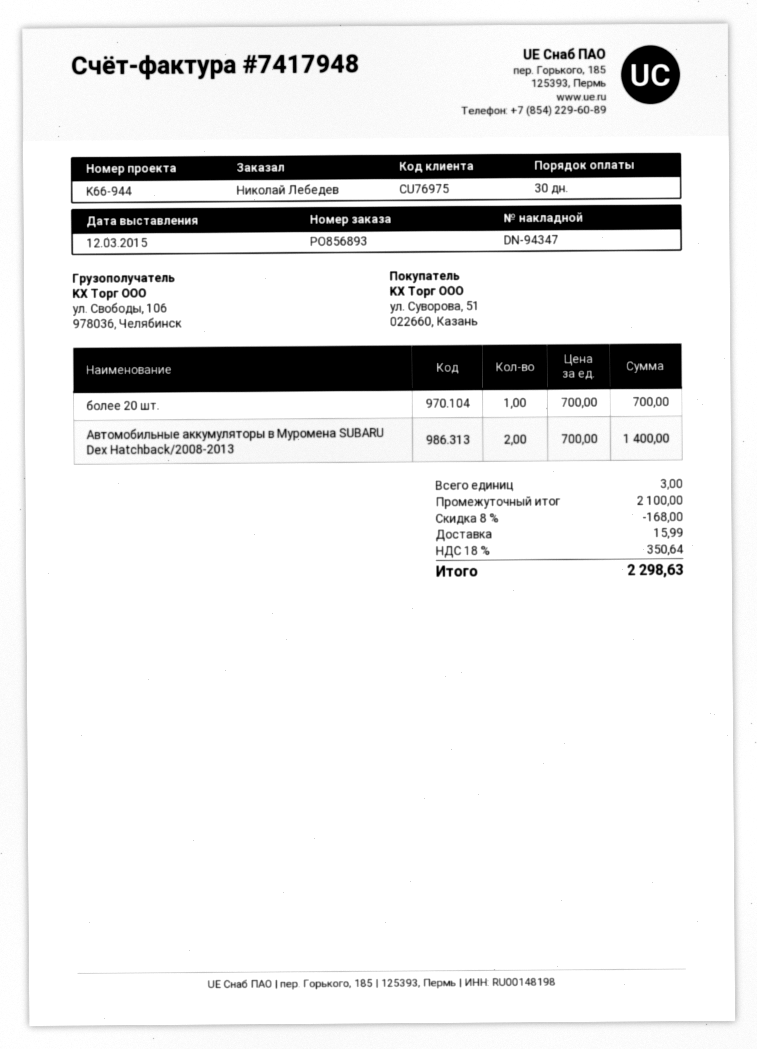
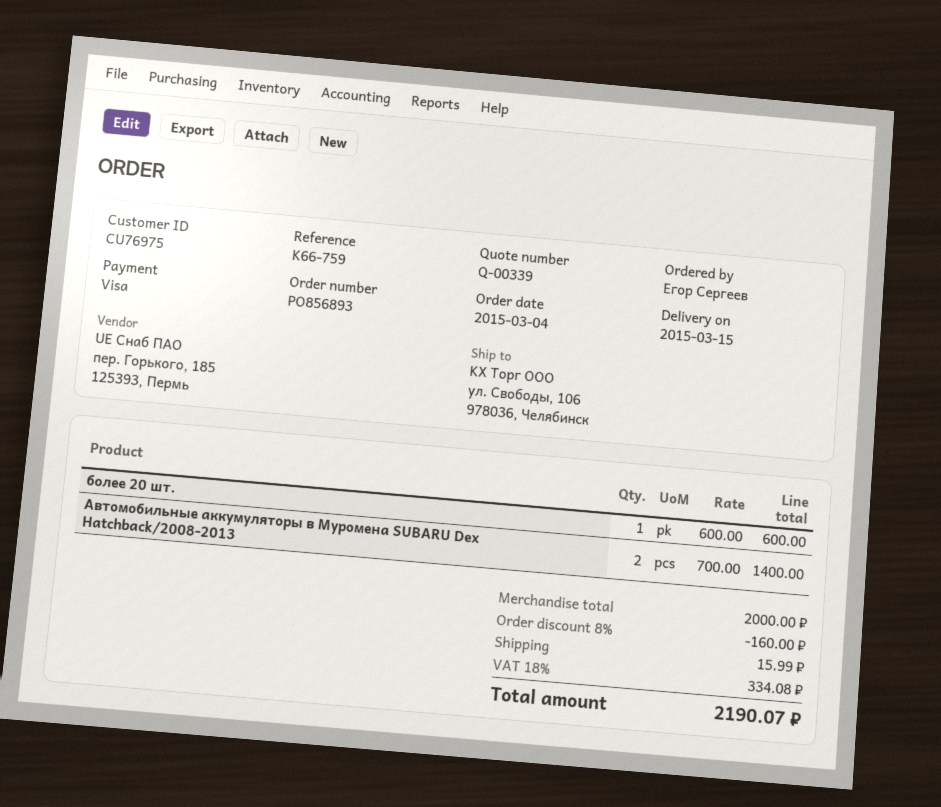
reference: K66-944 -> K66-759
ordered by: Николай Лебедев -> Егор Сергеев
более 20 шт.: 1 x 700.00 = 700.00 -> 1 x 600.00 = 600.00
subtotal: 2100.00 -> 2000.00
discount: 8% = 168.00 -> 8% = 160.00
tax: 18% = 350.64 -> 18% = 334.08
total: 2298.63 -> 2190.07

